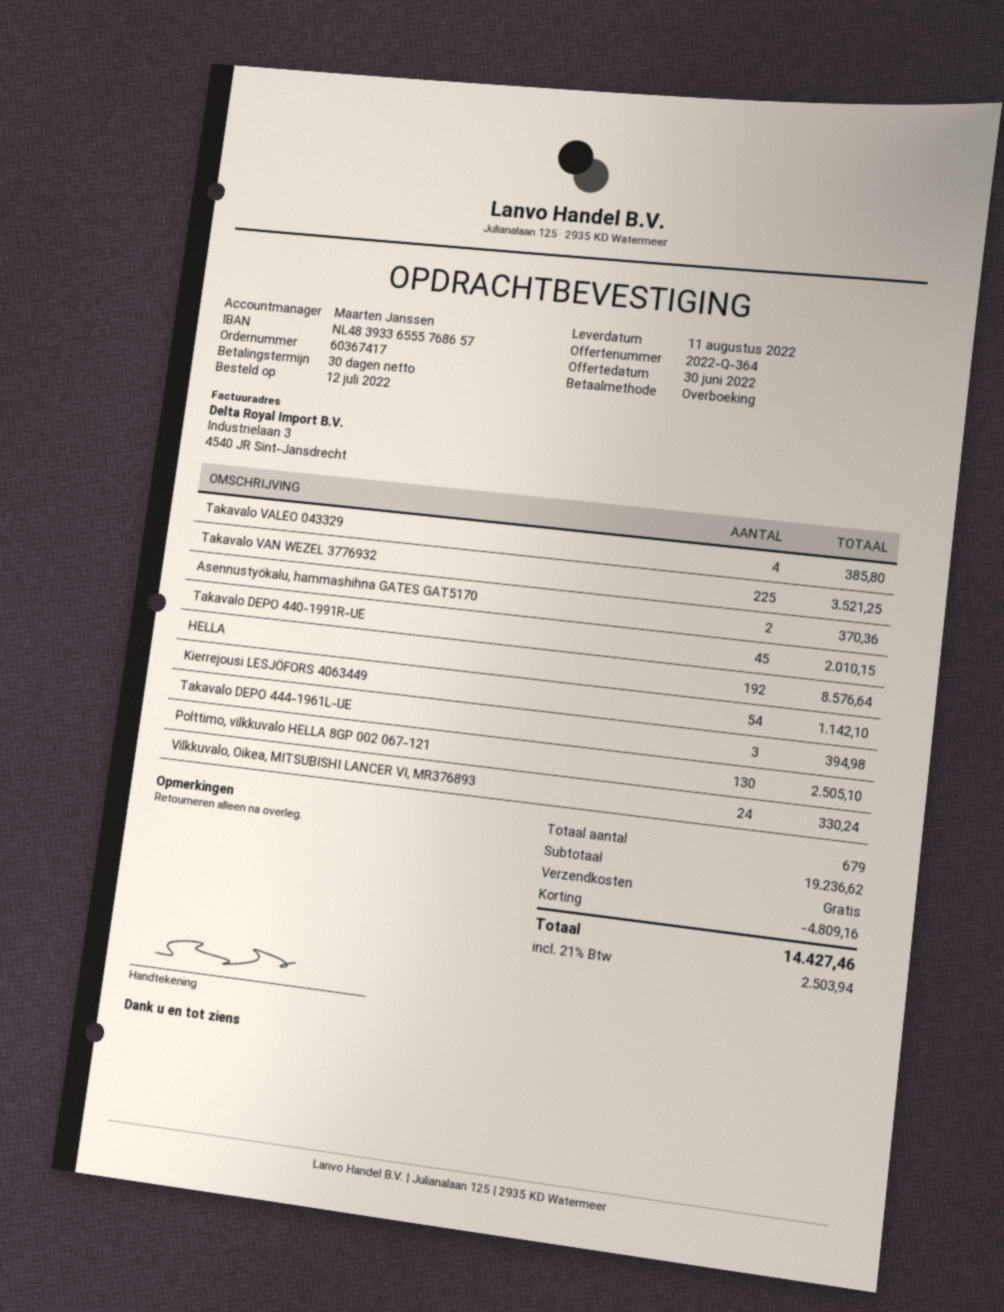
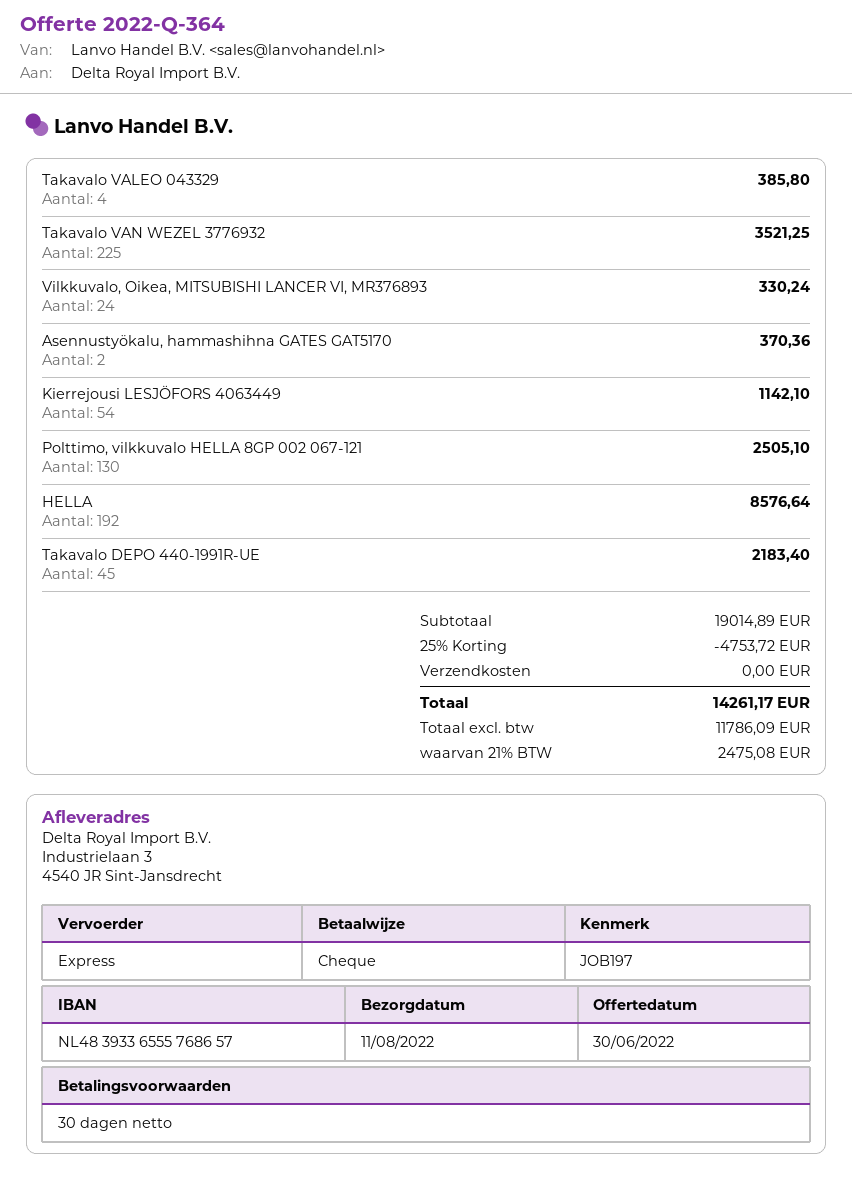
payment method: bank transfer -> cheque
Takavalo DEPO 440-1991R-UE: 45 for 2010.15 -> 45 for 2183.40
Takavalo DEPO 444-1961L-UE: 3 for 394.98 -> none
subtotal: 19236.62 -> 19014.89
discount: 4809.16 -> 4753.72
tax: 21% = 2503.94 -> 21% = 2475.08
total: 14427.46 -> 14261.17

